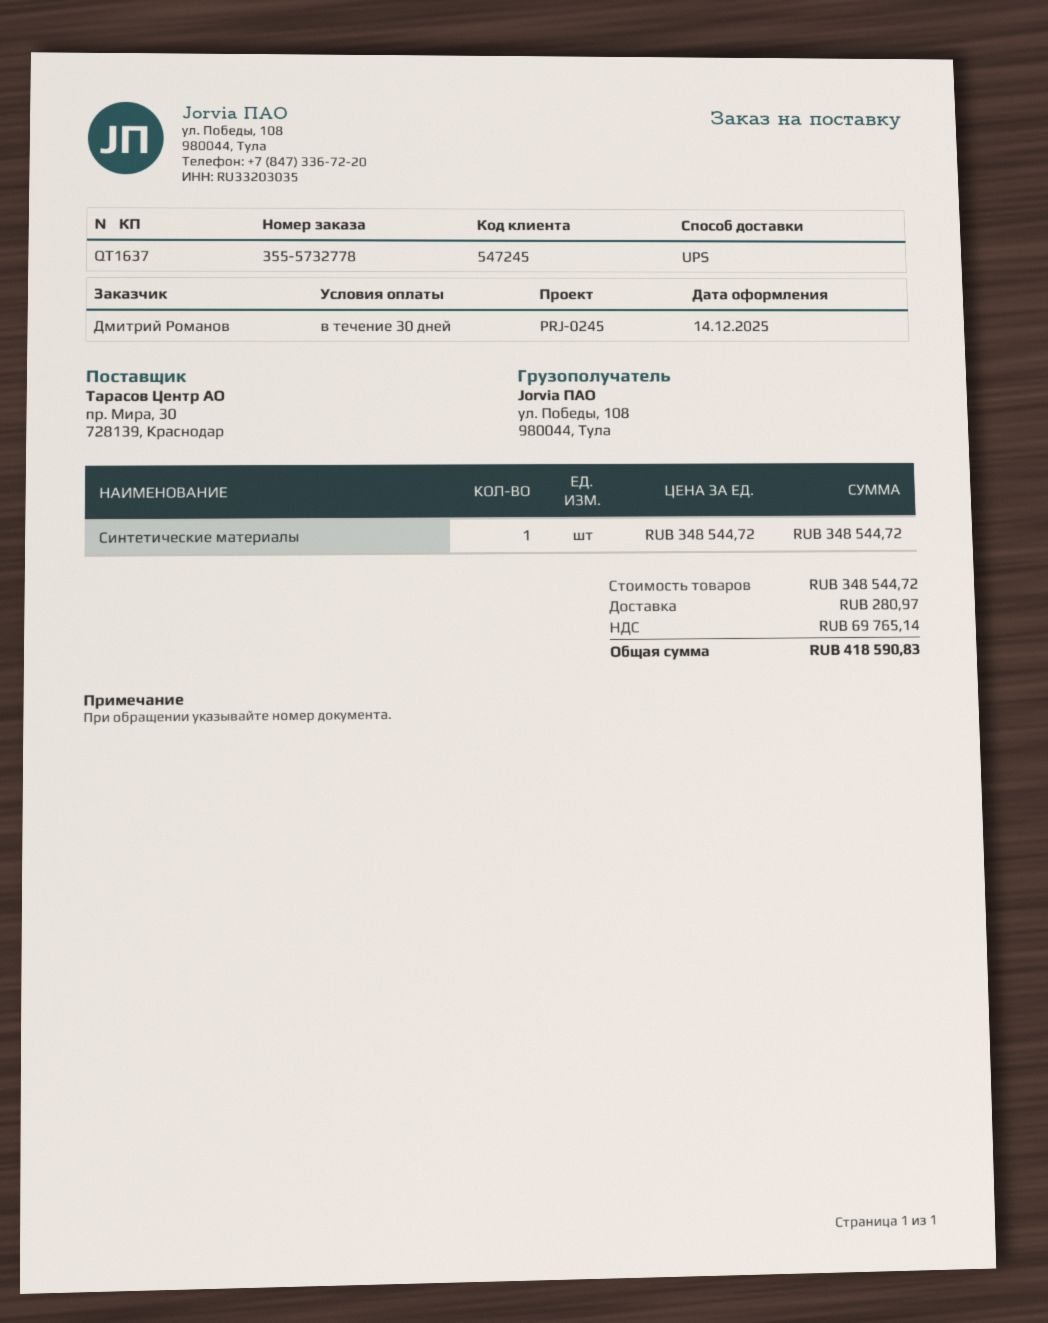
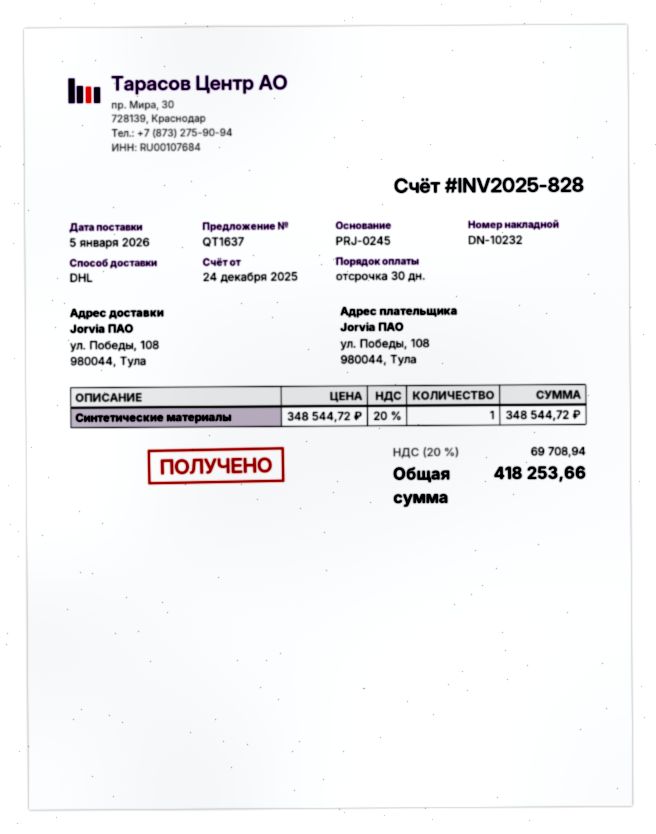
shipping method: UPS -> DHL
shipping: 280.97 -> none
tax: 69765.14 -> 69708.94
total: 418590.83 -> 418253.66

